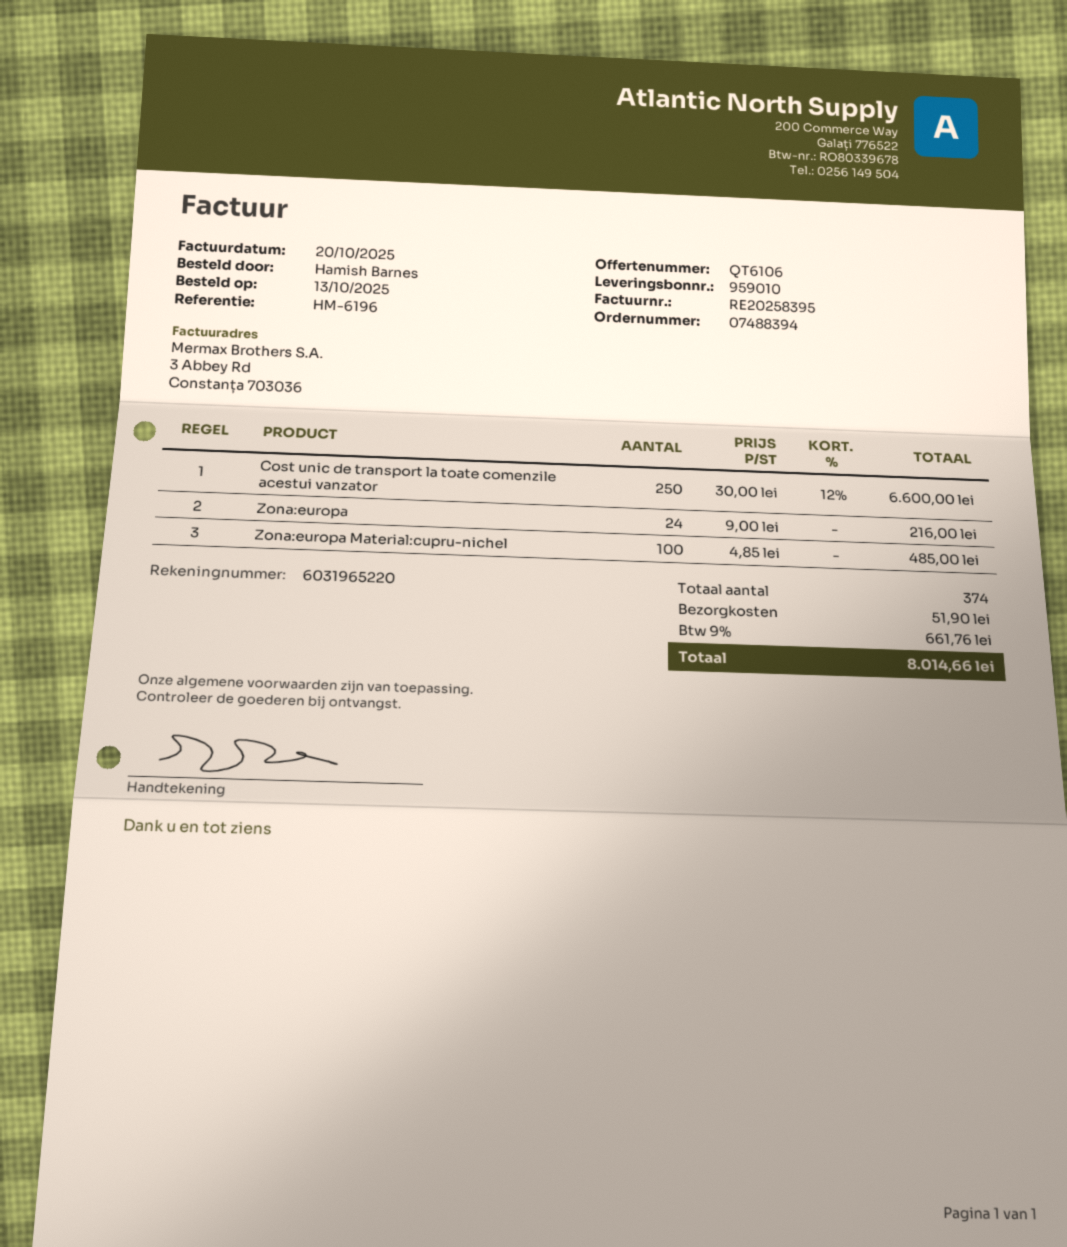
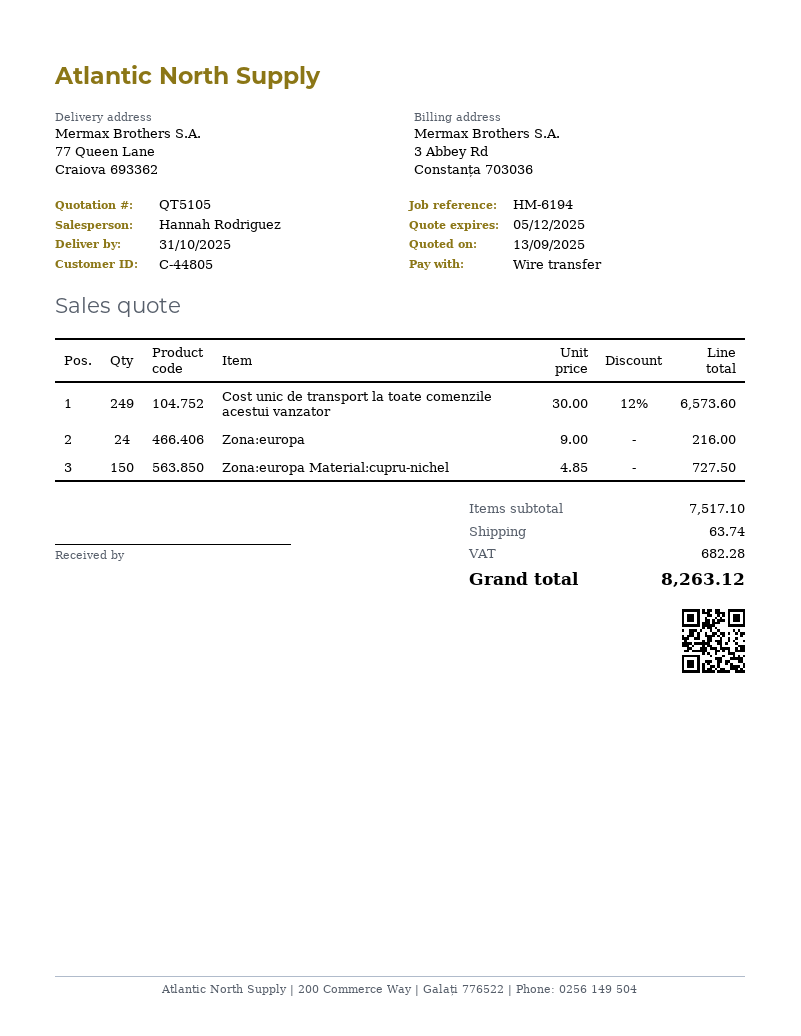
quote number: QT6106 -> QT5105
reference: HM-6196 -> HM-6194
Cost unic de transport la toate comenzile acestui vanzator: 250 x 30.00 - 12% = 6600.00 -> 249 x 30.00 - 12% = 6573.60
Zona:europa Material:cupru-nichel: 100 x 4.85 = 485.00 -> 150 x 4.85 = 727.50
shipping: 51.90 -> 63.74
tax: 661.76 -> 682.28
total: 8014.66 -> 8263.12

